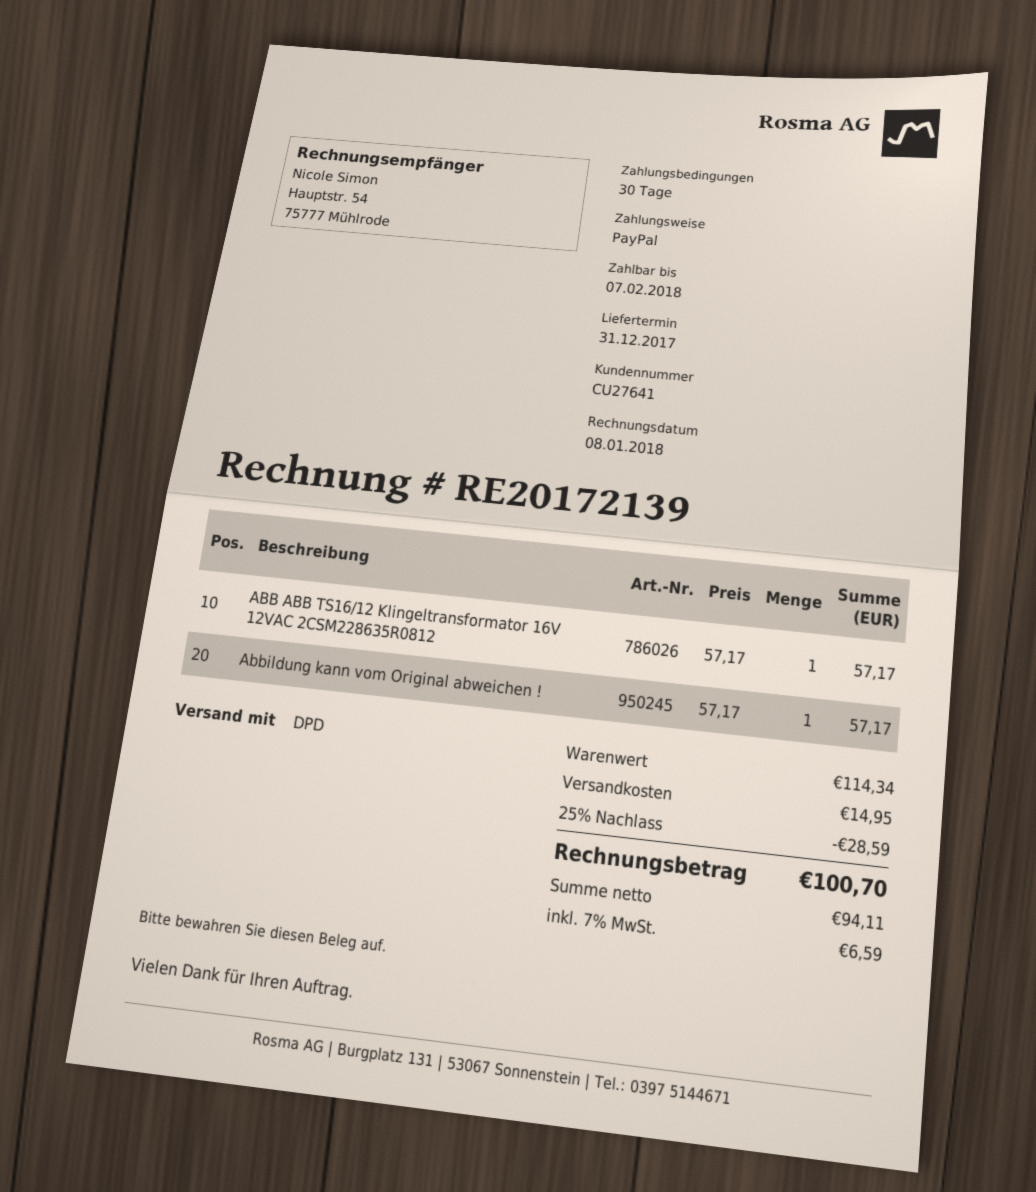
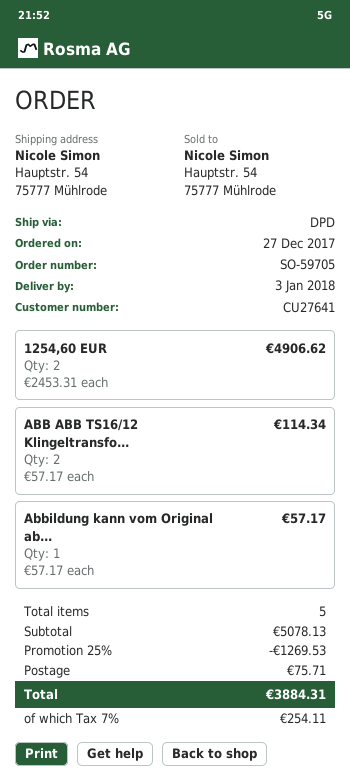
delivery date: 2017-12-31 -> 2018-01-03
ABB ABB TS16/12 Klingeltransformator 16V 12VAC 2CSM228635R0812: 1 x 57.17 = 57.17 -> 2 x 57.17 = 114.34
1254,60 EUR: none -> 2 x 2453.31 = 4906.62
subtotal: 114.34 -> 5078.13
discount: 25% = 28.59 -> 25% = 1269.53
shipping: 14.95 -> 75.71
tax: 7% = 6.59 -> 7% = 254.11
total: 100.70 -> 3884.31

